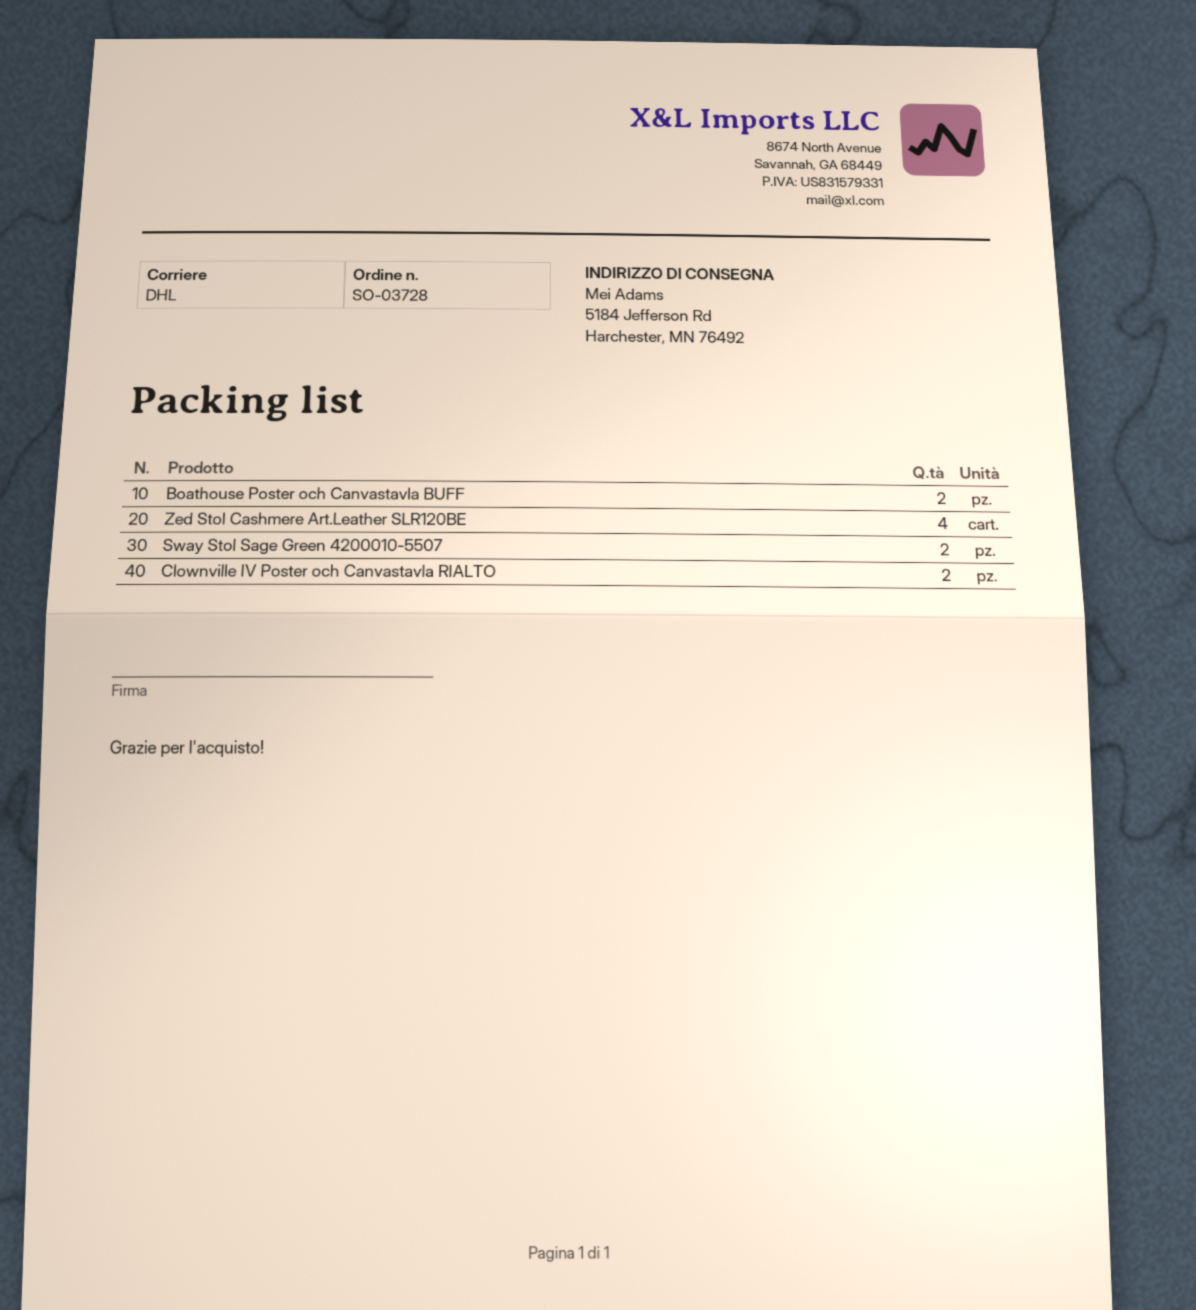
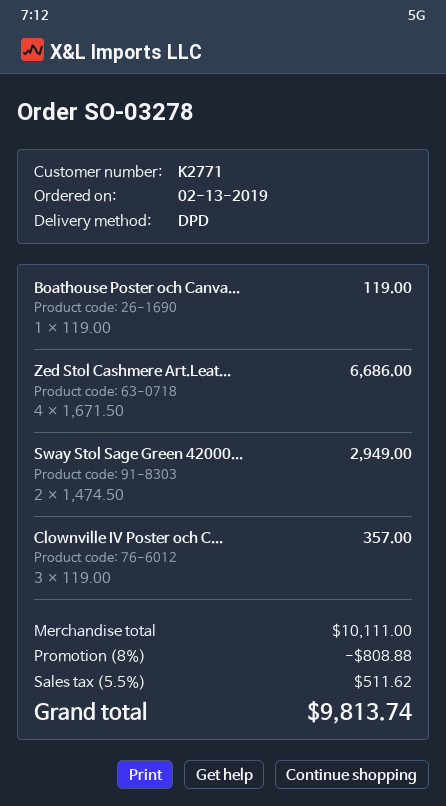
order number: SO-03728 -> SO-03278
shipping method: DHL -> DPD
Boathouse Poster och Canvastavla BUFF: 2 -> 1
Clownville IV Poster och Canvastavla RIALTO: 2 -> 3

